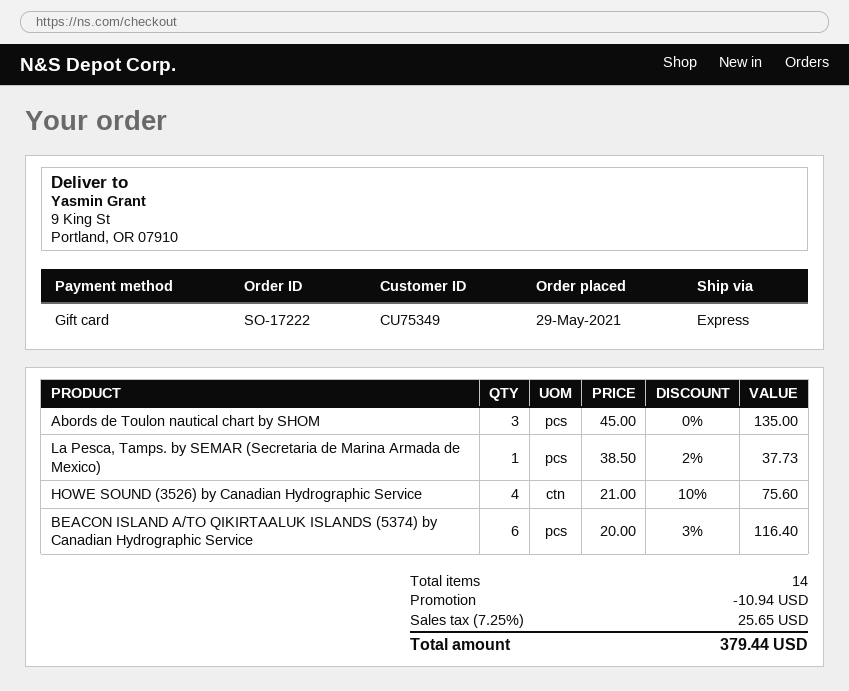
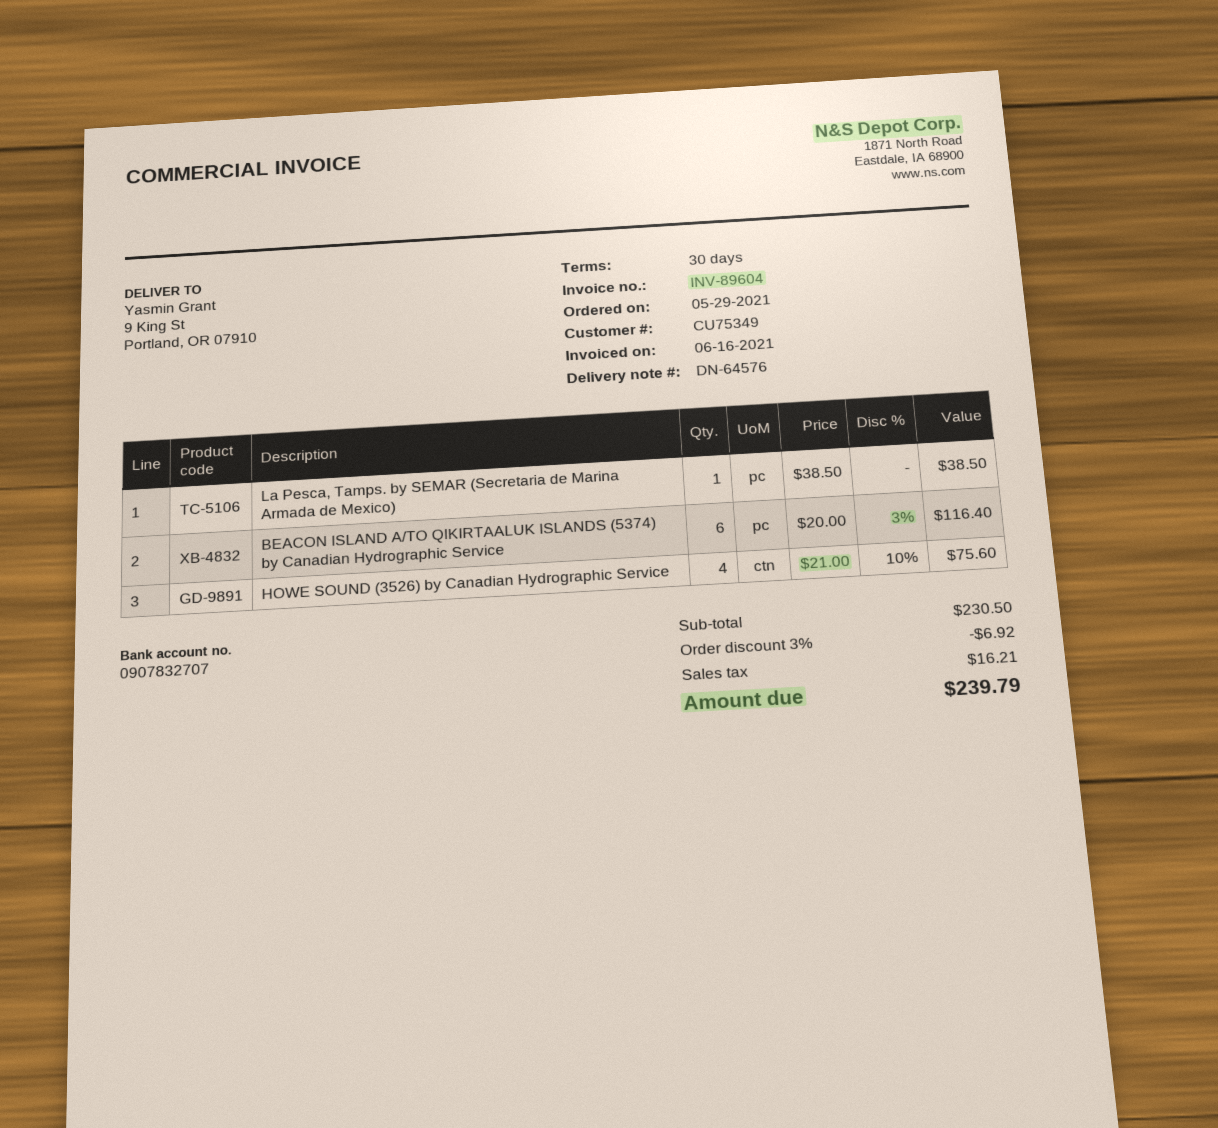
Abords de Toulon nautical chart by SHOM: 3 x 45.00 = 135.00 -> none
La Pesca, Tamps. by SEMAR (Secretaria de Marina Armada de Mexico): 1 x 38.50 - 2% = 37.73 -> 1 x 38.50 = 38.50
discount: 10.94 -> 6.92
tax: 25.65 -> 16.21
total: 379.44 -> 239.79

